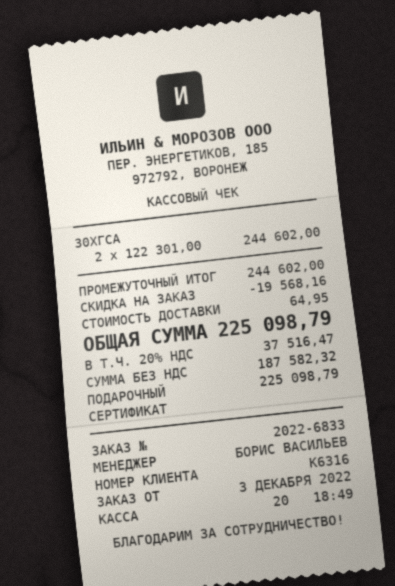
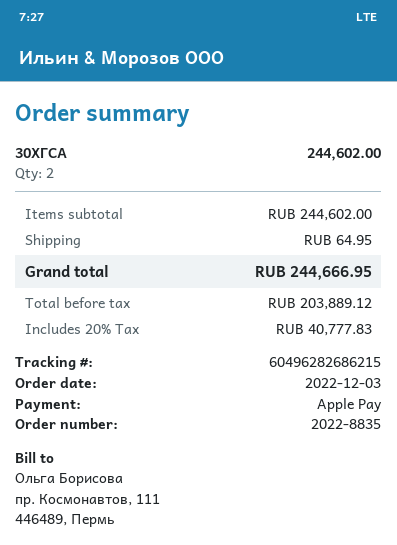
order number: 2022-6833 -> 2022-8835
payment method: gift card -> Apple Pay
discount: 19568.16 -> none
net: 187582.32 -> 203889.12
tax: 20% = 37516.47 -> 20% = 40777.83
total: 225098.79 -> 244666.95

